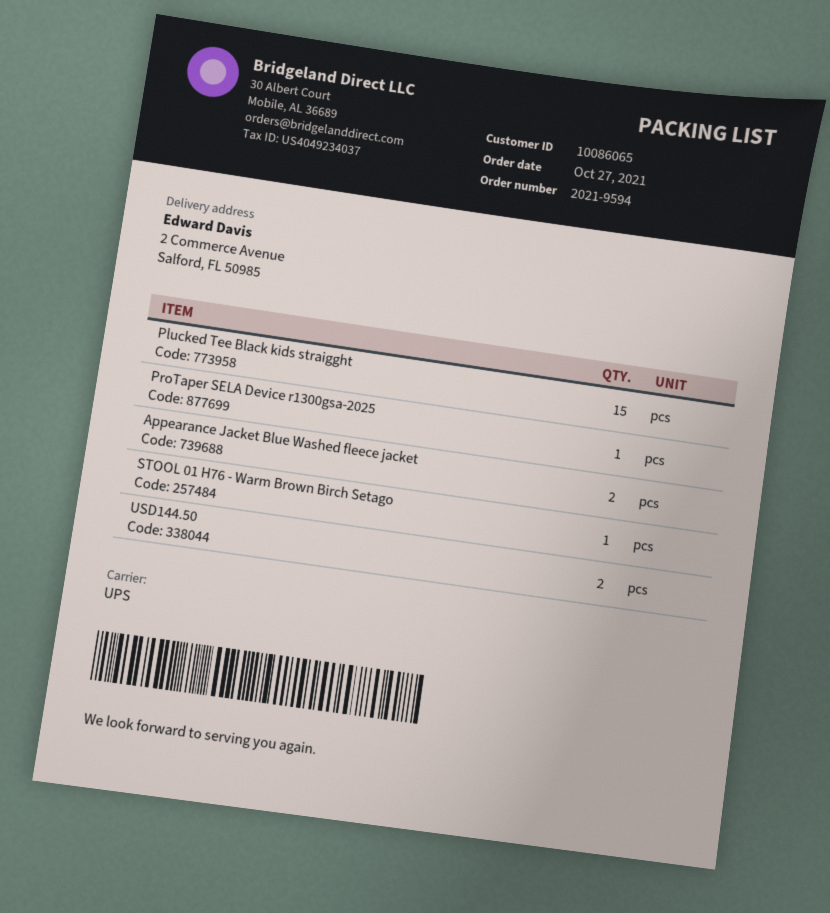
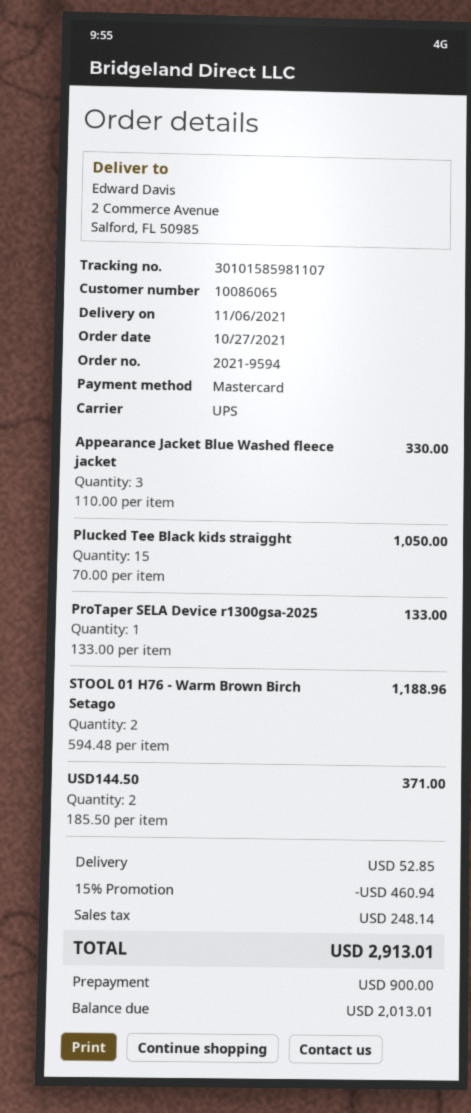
Appearance Jacket Blue Washed fleece jacket: 2 -> 3
STOOL 01 H76 - Warm Brown Birch Setago: 1 -> 2

